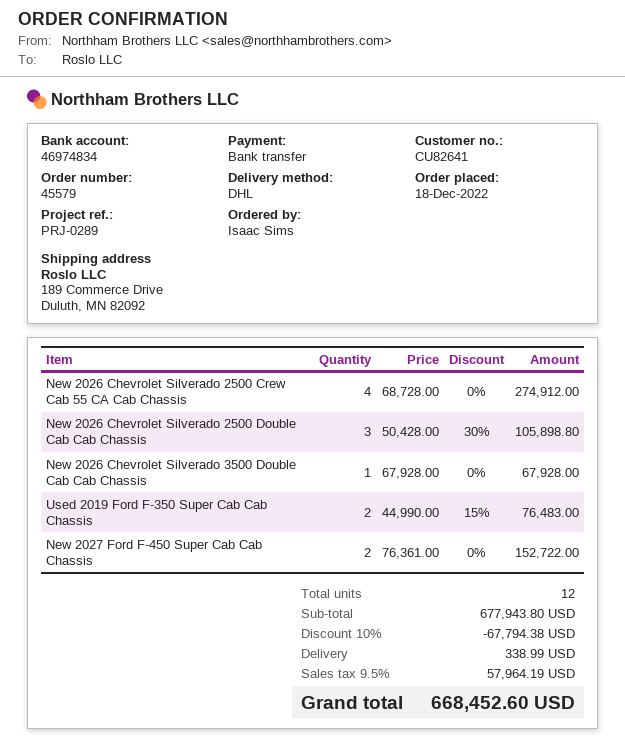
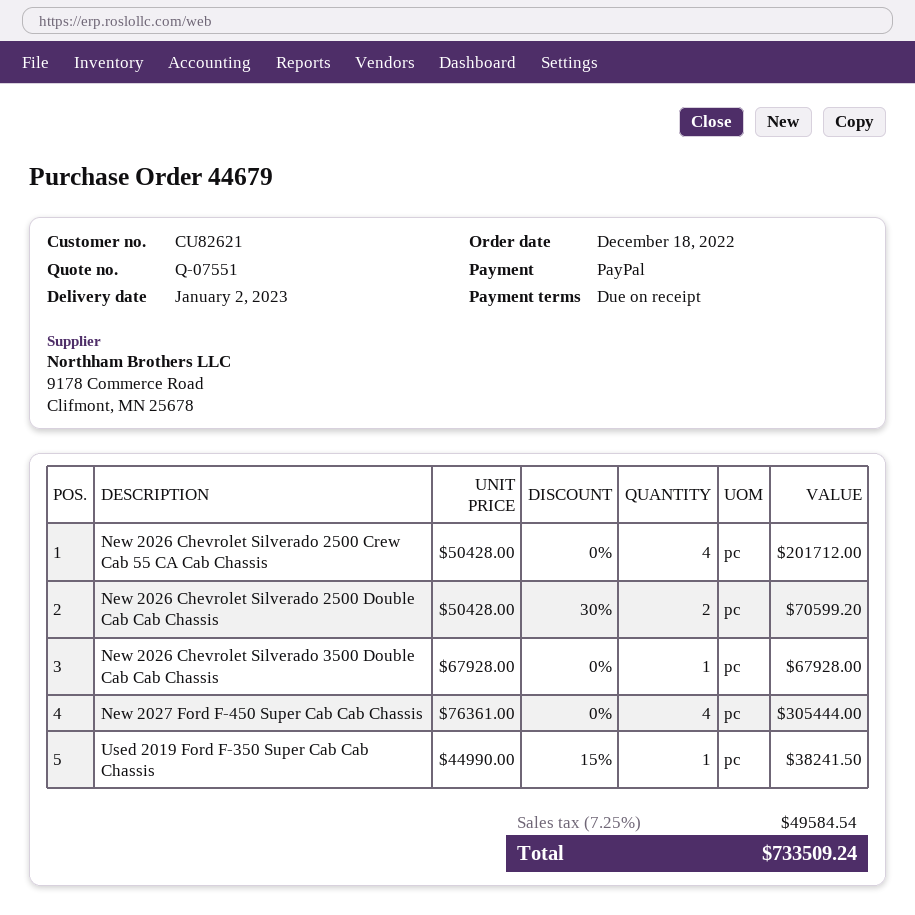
order number: 45579 -> 44679
customer number: CU82641 -> CU82621
payment method: bank transfer -> PayPal
New 2026 Chevrolet Silverado 2500 Crew Cab 55 CA Cab Chassis: 4 x 68728.00 = 274912.00 -> 4 x 50428.00 = 201712.00
New 2026 Chevrolet Silverado 2500 Double Cab Cab Chassis: 3 x 50428.00 - 30% = 105898.80 -> 2 x 50428.00 - 30% = 70599.20
Used 2019 Ford F-350 Super Cab Cab Chassis: 2 x 44990.00 - 15% = 76483.00 -> 1 x 44990.00 - 15% = 38241.50
New 2027 Ford F-450 Super Cab Cab Chassis: 2 x 76361.00 = 152722.00 -> 4 x 76361.00 = 305444.00
discount: 10% = 67794.38 -> none
shipping: 338.99 -> none
tax: 9.5% = 57964.19 -> 7.25% = 49584.54
total: 668452.60 -> 733509.24

